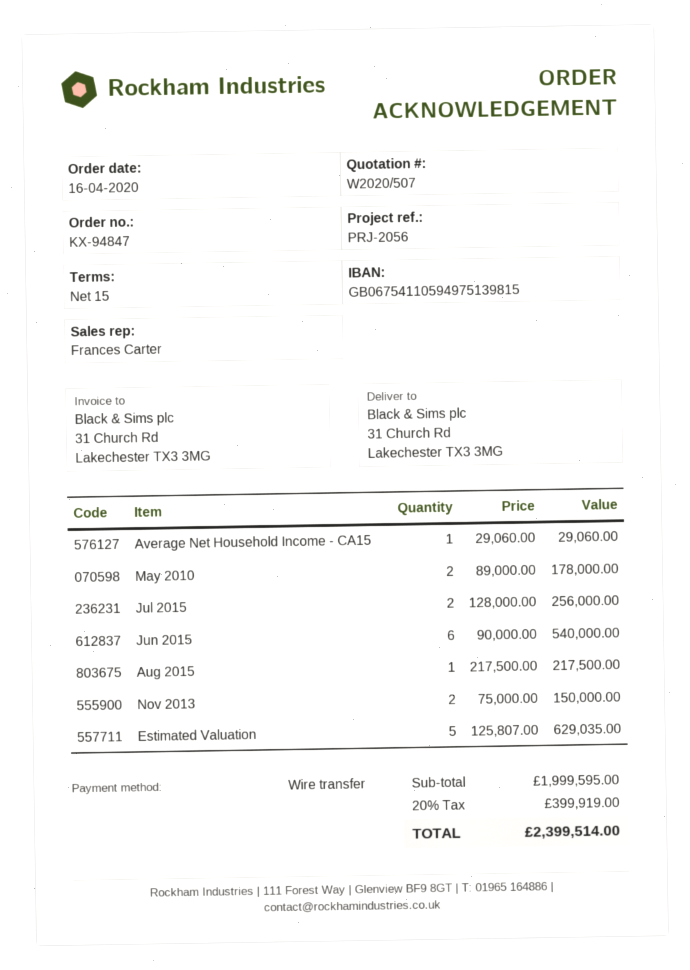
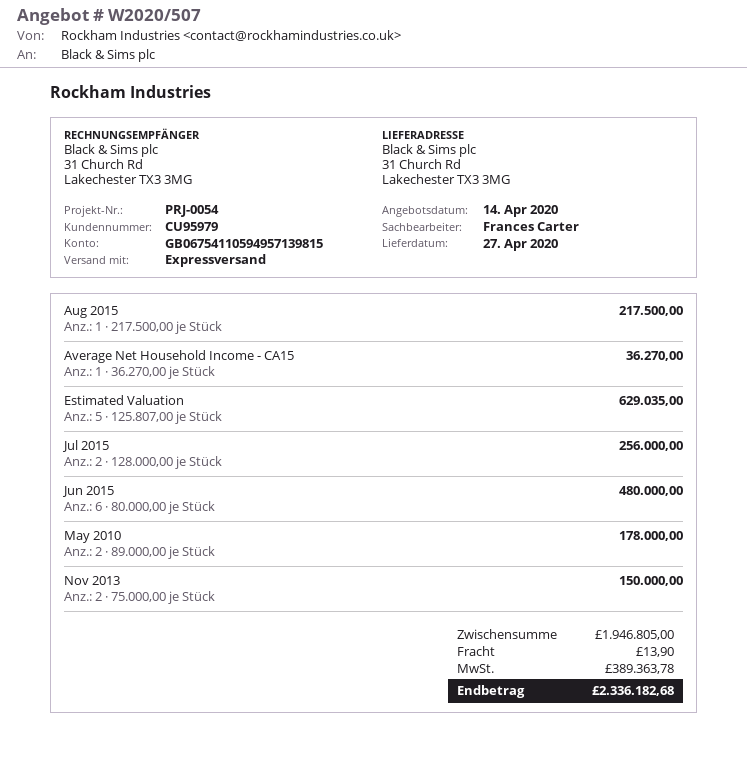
reference: PRJ-2056 -> PRJ-0054
bank account: GB06754110594975139815 -> GB06754110594957139815
Average Net Household Income - CA15: 1 x 29060.00 = 29060.00 -> 1 x 36270.00 = 36270.00
Jun 2015: 6 x 90000.00 = 540000.00 -> 6 x 80000.00 = 480000.00
subtotal: 1999595.00 -> 1946805.00
shipping: none -> 13.90
tax: 399919.00 -> 389363.78
total: 2399514.00 -> 2336182.68

